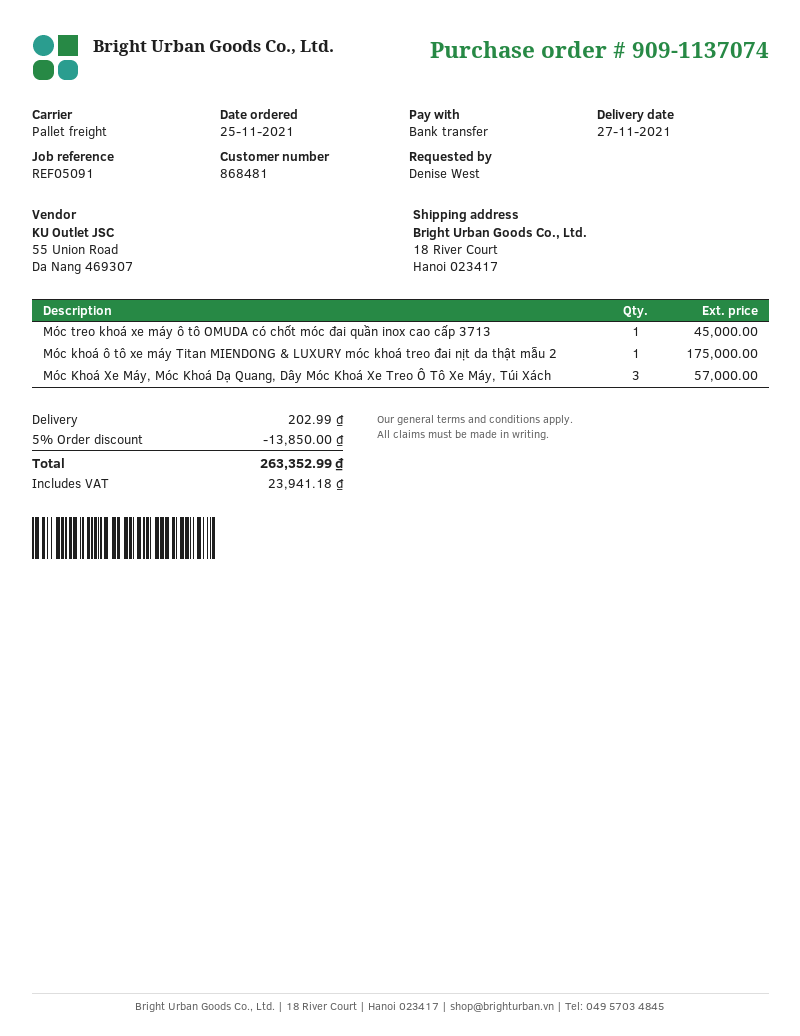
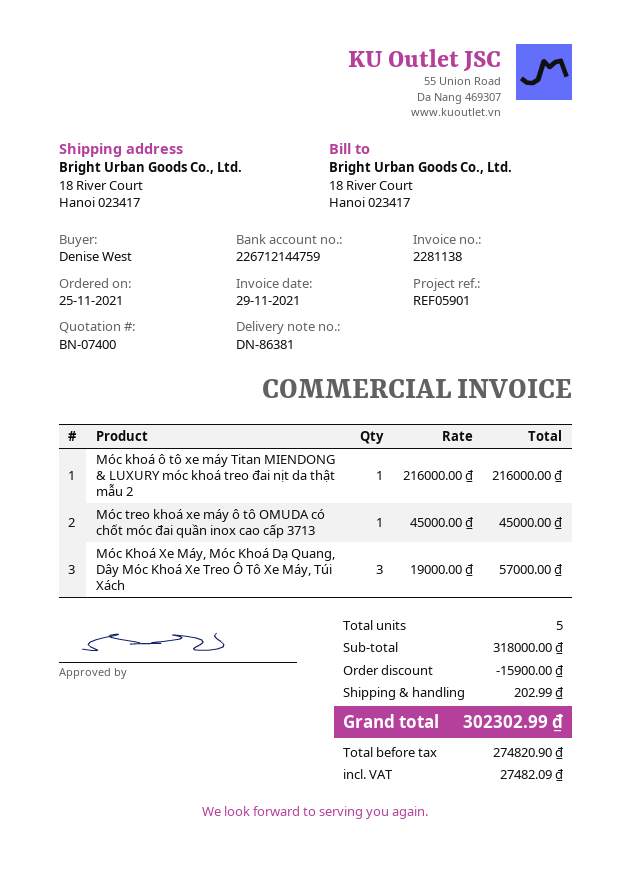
reference: REF05091 -> REF05901
Móc khoá ô tô xe máy Titan MIENDONG & LUXURY móc khoá treo đai nịt da thật mẫu 2: 1 for 175000.00 -> 1 for 216000.00
discount: 13850.00 -> 15900.00
tax: 23941.18 -> 27482.09
total: 263352.99 -> 302302.99

